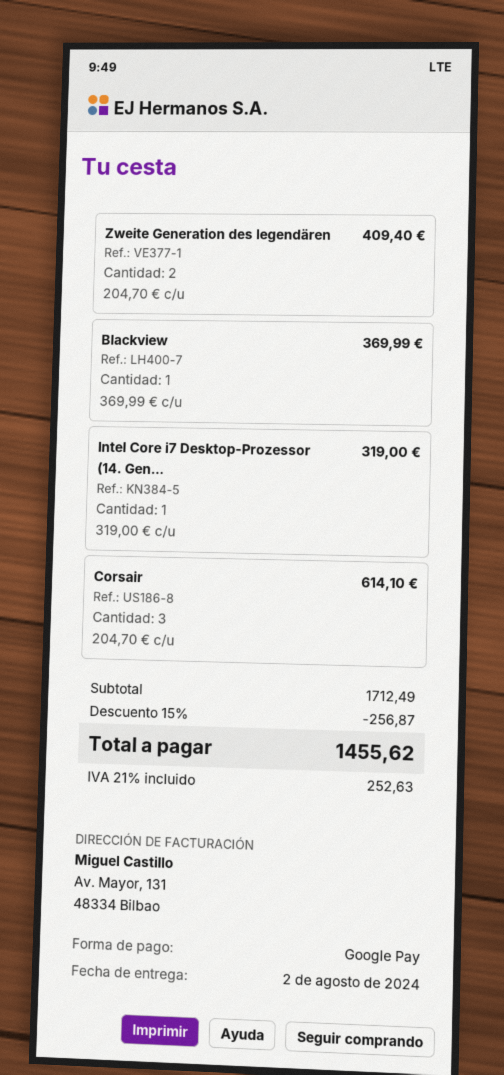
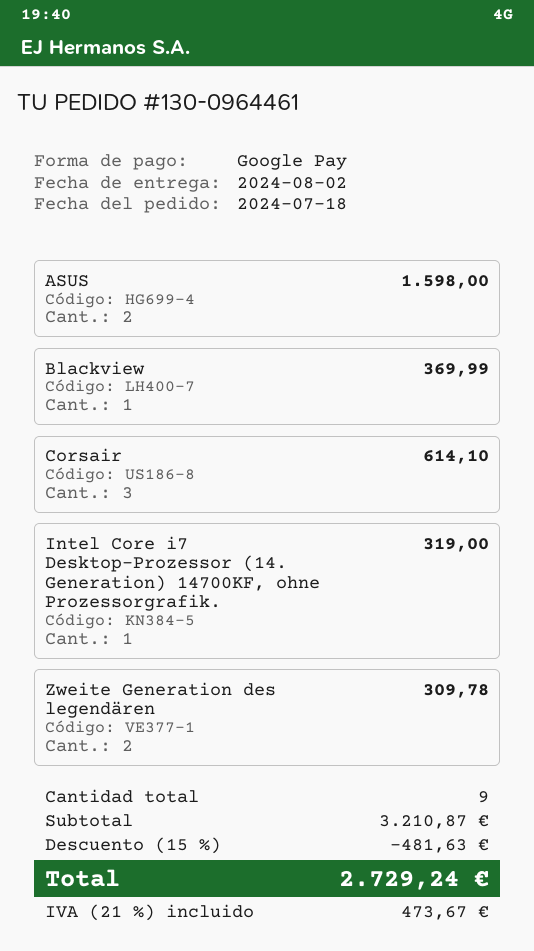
Zweite Generation des legendären: 2 for 409.40 -> 2 for 309.78
ASUS: none -> 2 for 1598.00
subtotal: 1712.49 -> 3210.87
discount: 15% = 256.87 -> 15% = 481.63
tax: 21% = 252.63 -> 21% = 473.67
total: 1455.62 -> 2729.24

